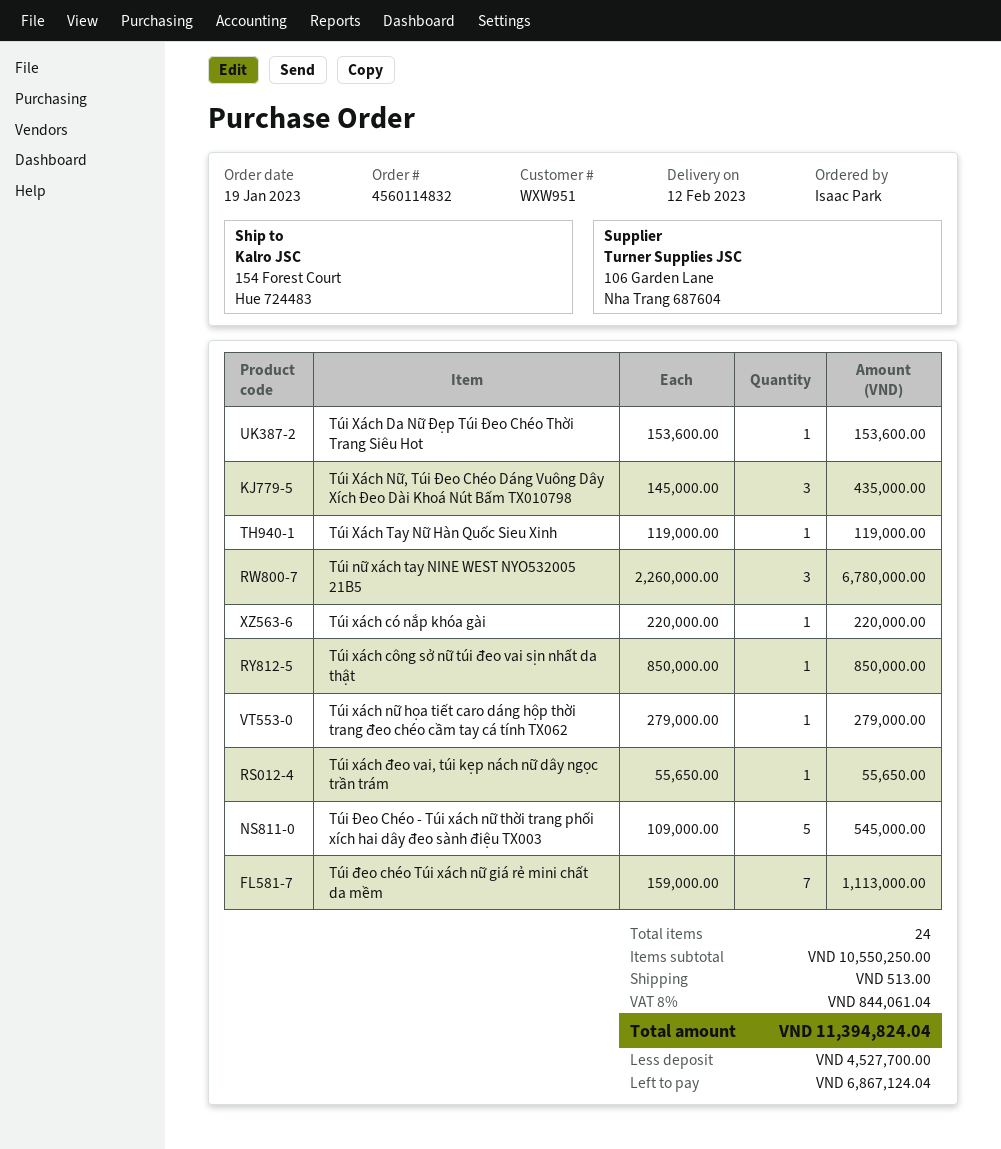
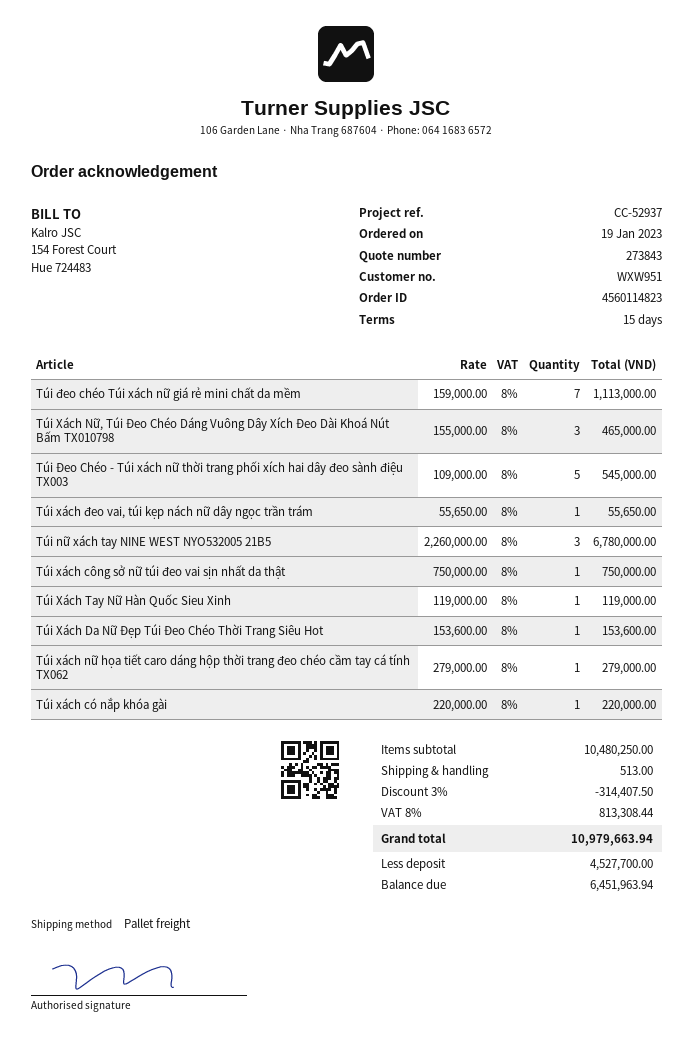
order number: 4560114832 -> 4560114823
Túi Xách Nữ, Túi Đeo Chéo Dáng Vuông Dây Xích Đeo Dài Khoá Nút Bấm TX010798: 3 x 145000.00 = 435000.00 -> 3 x 155000.00 = 465000.00
Túi xách công sở nữ túi đeo vai sịn nhất da thật: 1 x 850000.00 = 850000.00 -> 1 x 750000.00 = 750000.00
subtotal: 10550250.00 -> 10480250.00
discount: none -> 3% = 314407.50
tax: 8% = 844061.04 -> 8% = 813308.44
total: 11394824.04 -> 10979663.94
balance: 6867124.04 -> 6451963.94

